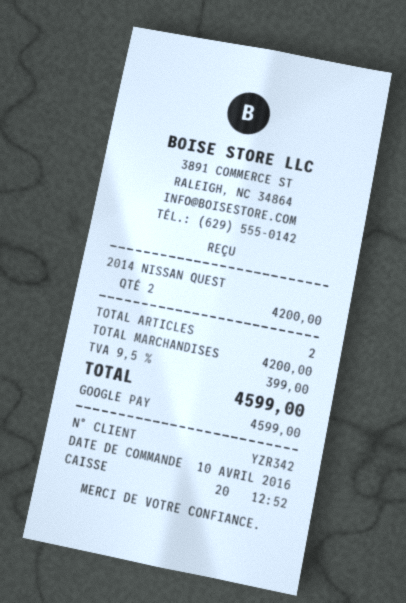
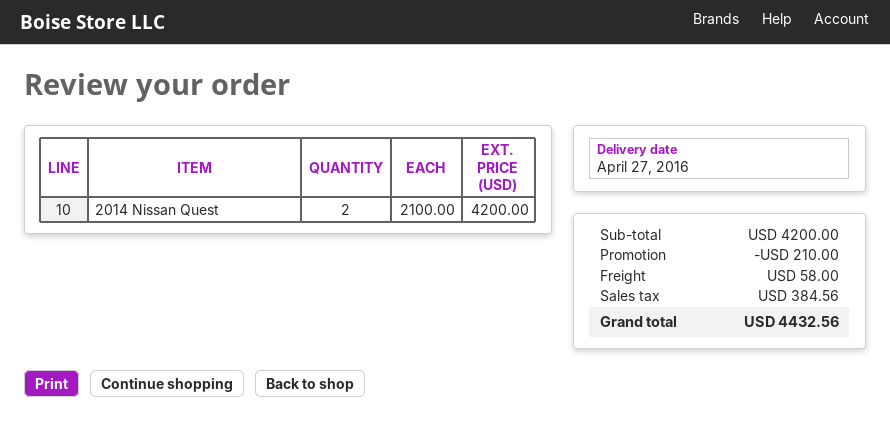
discount: none -> 210.00
shipping: none -> 58.00
tax: 399.00 -> 384.56
total: 4599.00 -> 4432.56

